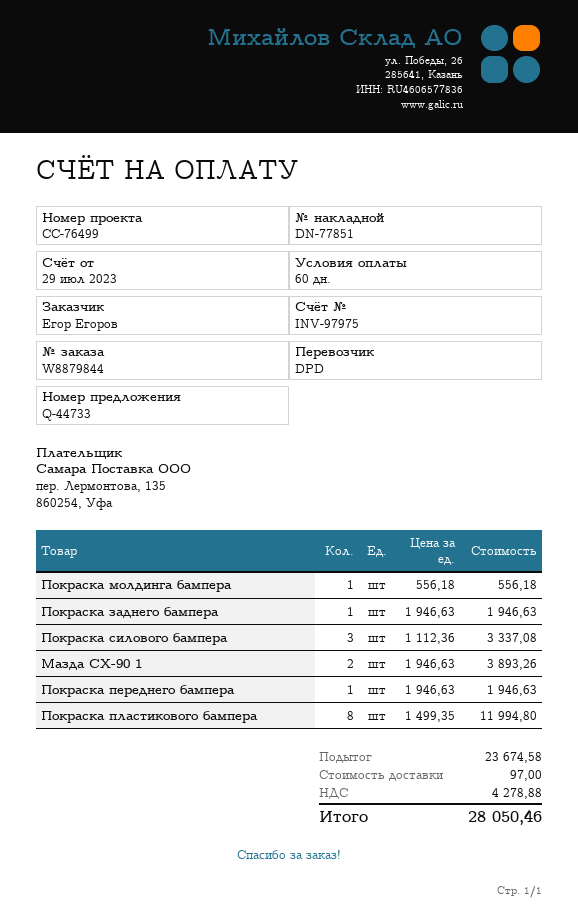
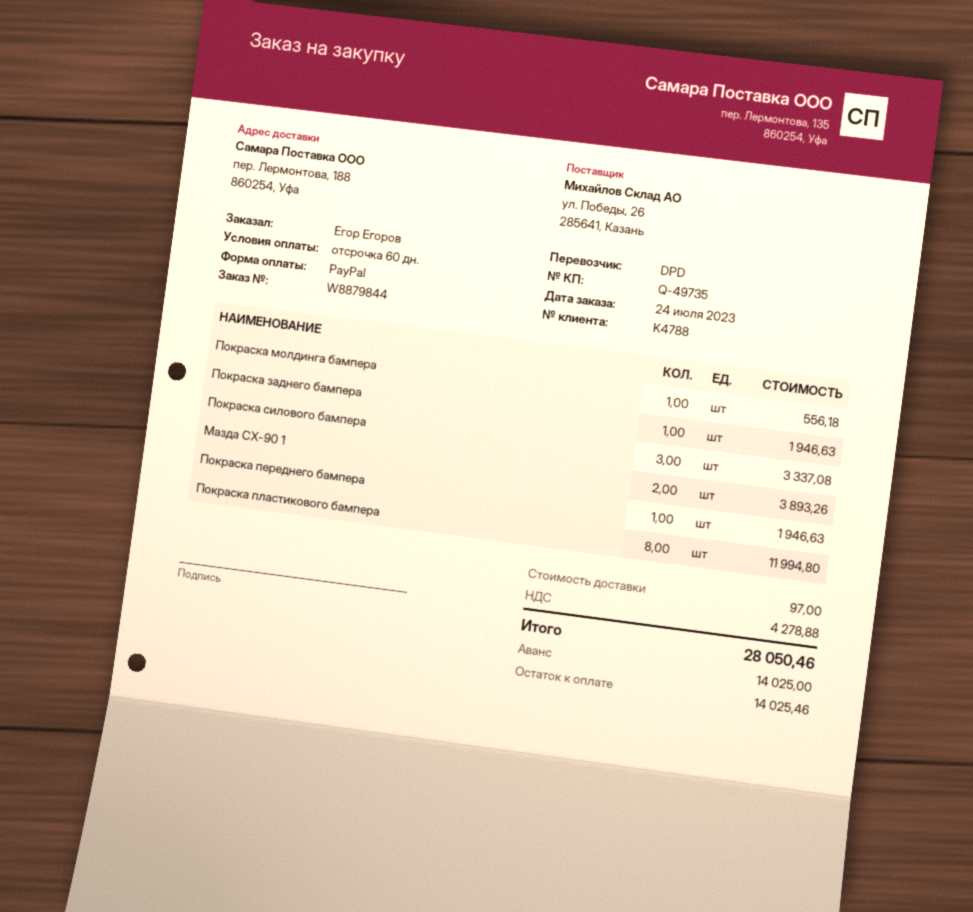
quote number: Q-44733 -> Q-49735

